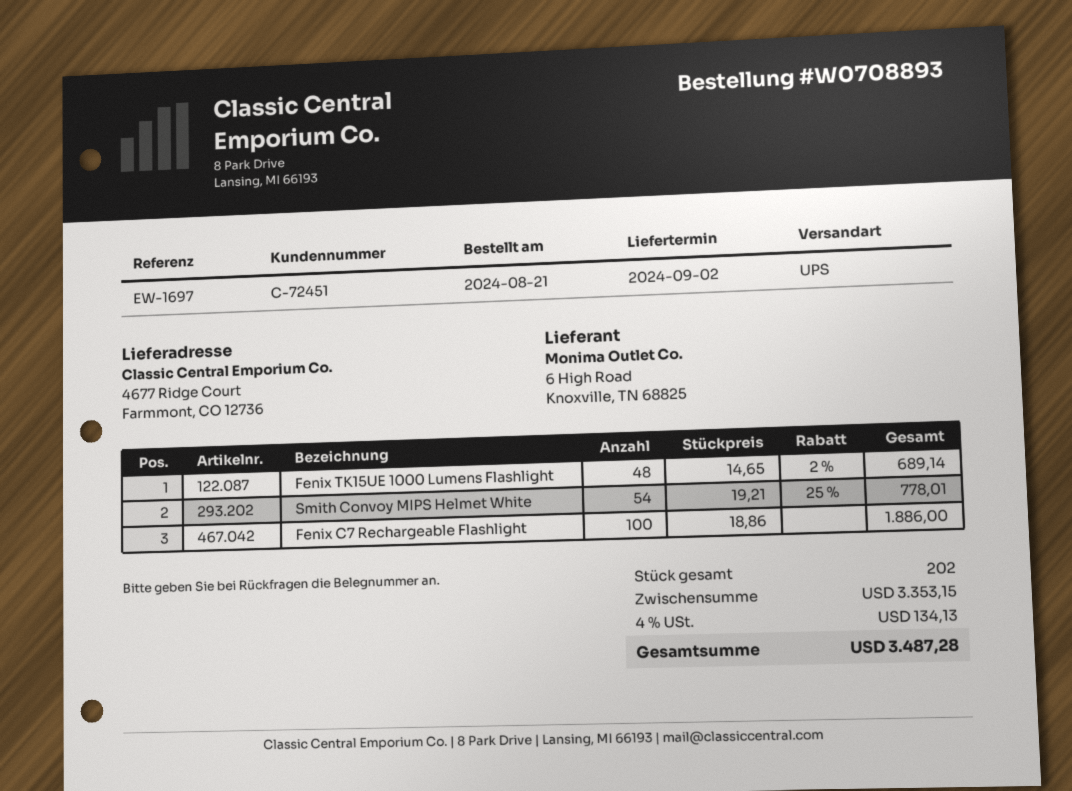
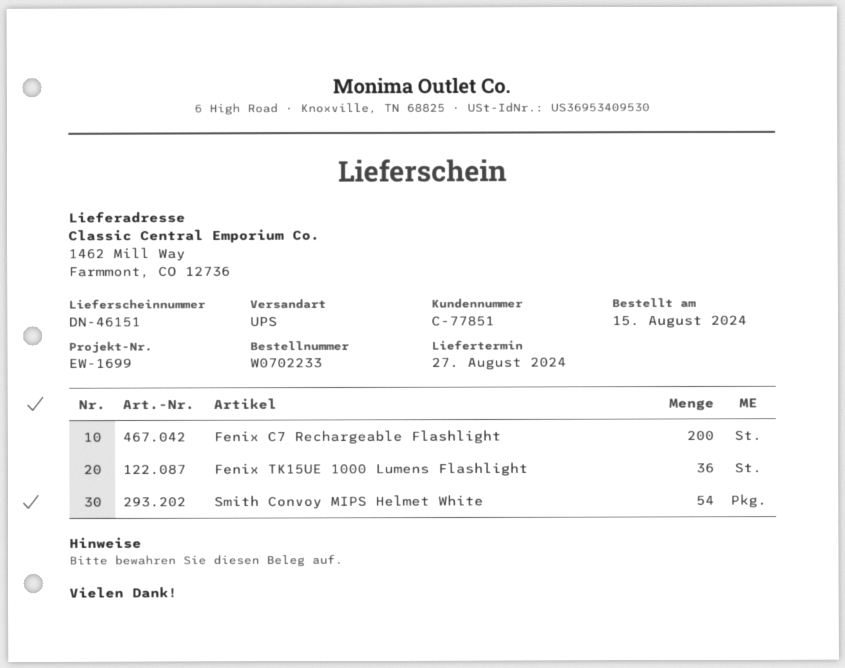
order number: W0708893 -> W0702233
order date: 2024-08-21 -> 2024-08-15
delivery date: 2024-09-02 -> 2024-08-27
customer number: C-72451 -> C-77851
reference: EW-1697 -> EW-1699
ship to: 4677 Ridge Court, Farmmont, CO 12736 -> 1462 Mill Way, Farmmont, CO 12736
Fenix TK15UE 1000 Lumens Flashlight: 48 -> 36
Fenix C7 Rechargeable Flashlight: 100 -> 200

